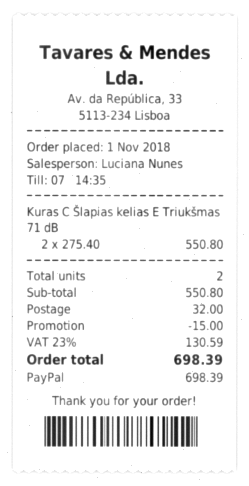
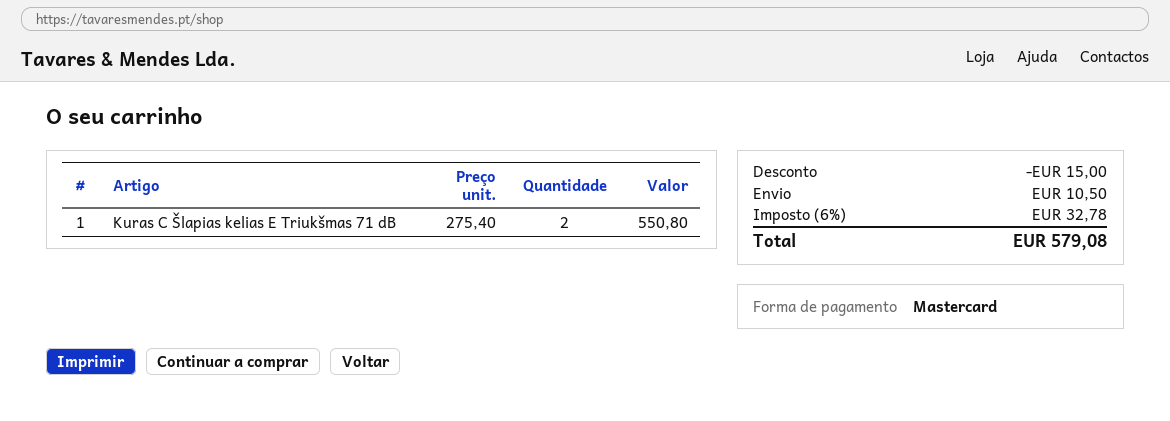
payment method: PayPal -> Mastercard
shipping: 32.00 -> 10.50
tax: 23% = 130.59 -> 6% = 32.78
total: 698.39 -> 579.08

